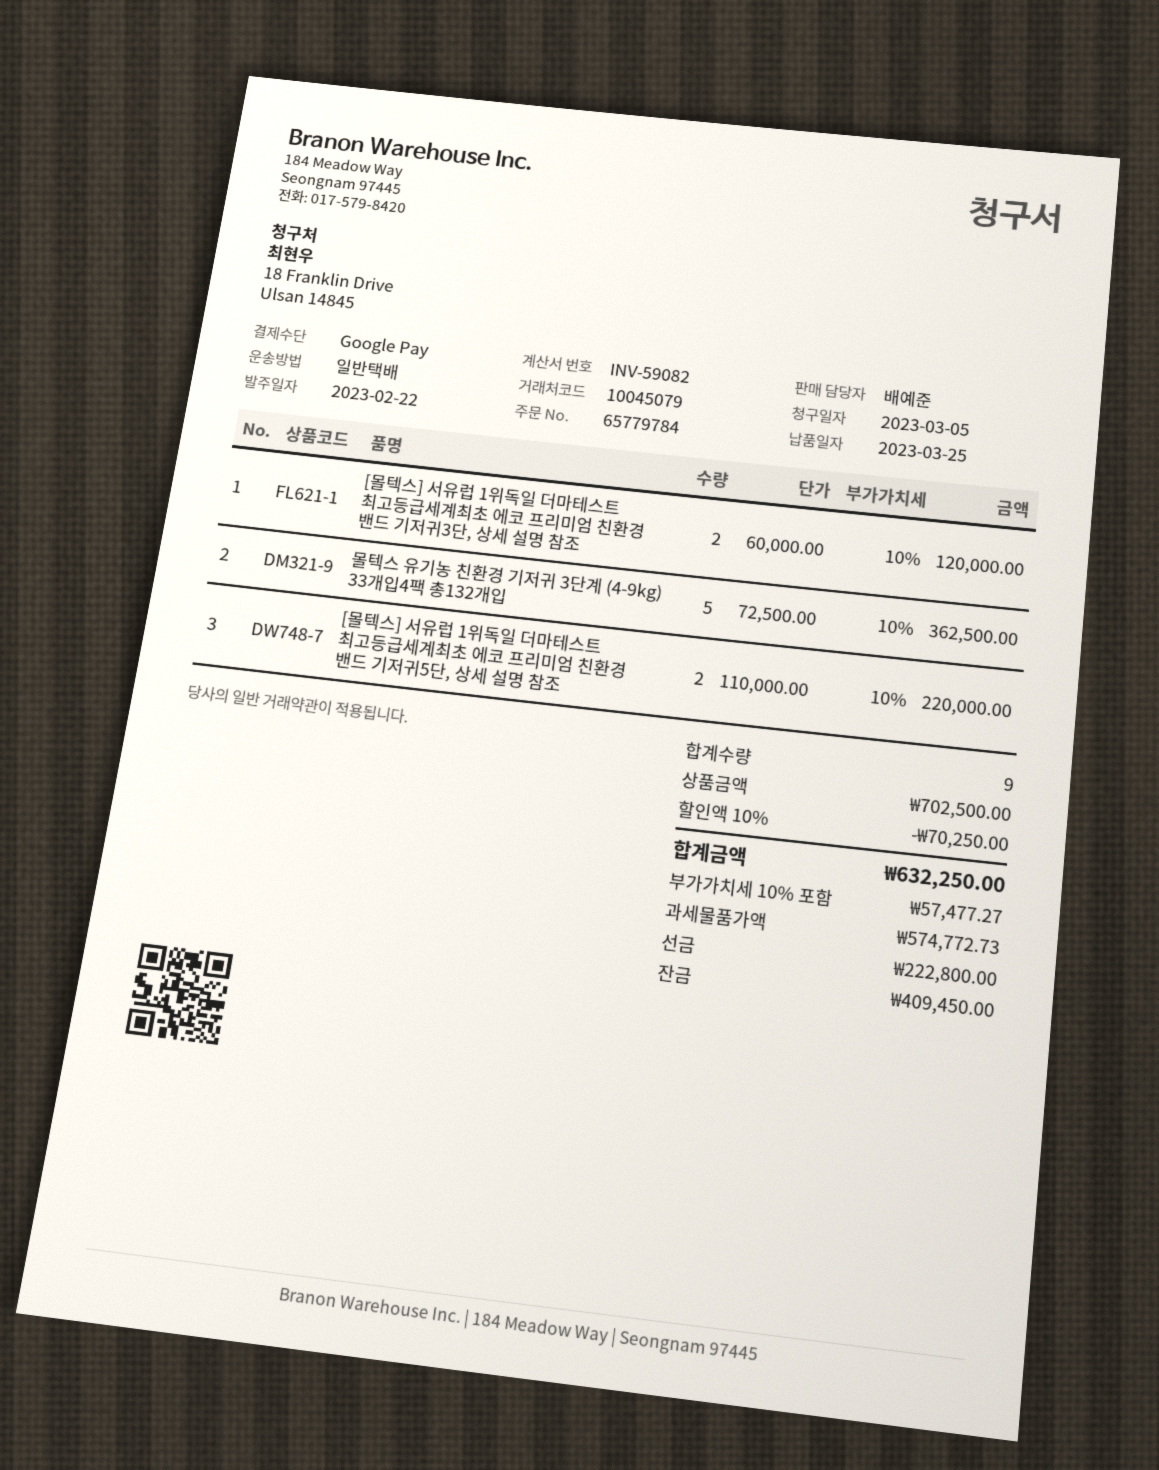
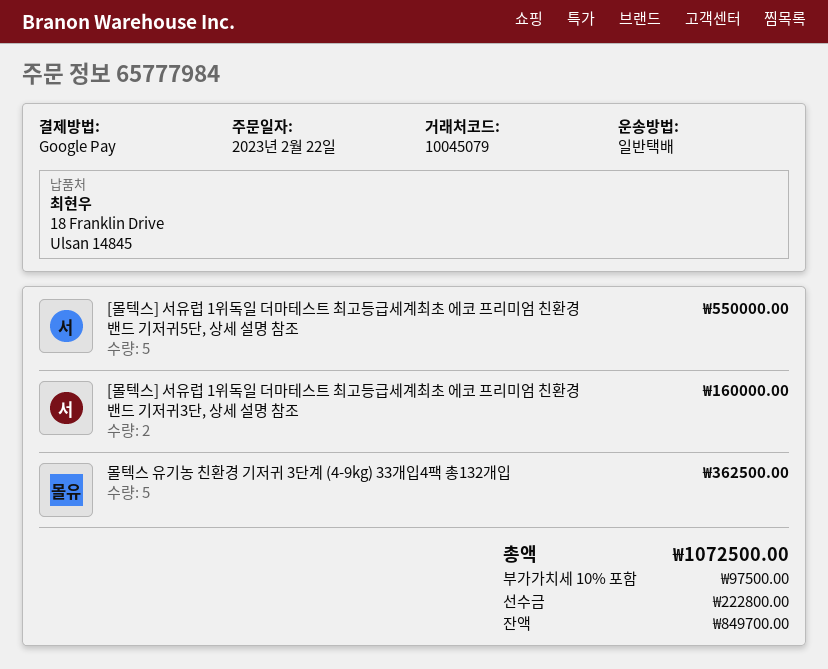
order number: 65779784 -> 65777984
[몰텍스] 서유럽 1위독일 더마테스트 최고등급세계최초 에코 프리미엄 친환경 밴드 기저귀3단, 상세 설명 참조: 2 for 120000.00 -> 2 for 160000.00
[몰텍스] 서유럽 1위독일 더마테스트 최고등급세계최초 에코 프리미엄 친환경 밴드 기저귀5단, 상세 설명 참조: 2 for 220000.00 -> 5 for 550000.00
discount: 10% = 70250.00 -> none
tax: 10% = 57477.27 -> 10% = 97500.00
total: 632250.00 -> 1072500.00
balance: 409450.00 -> 849700.00

